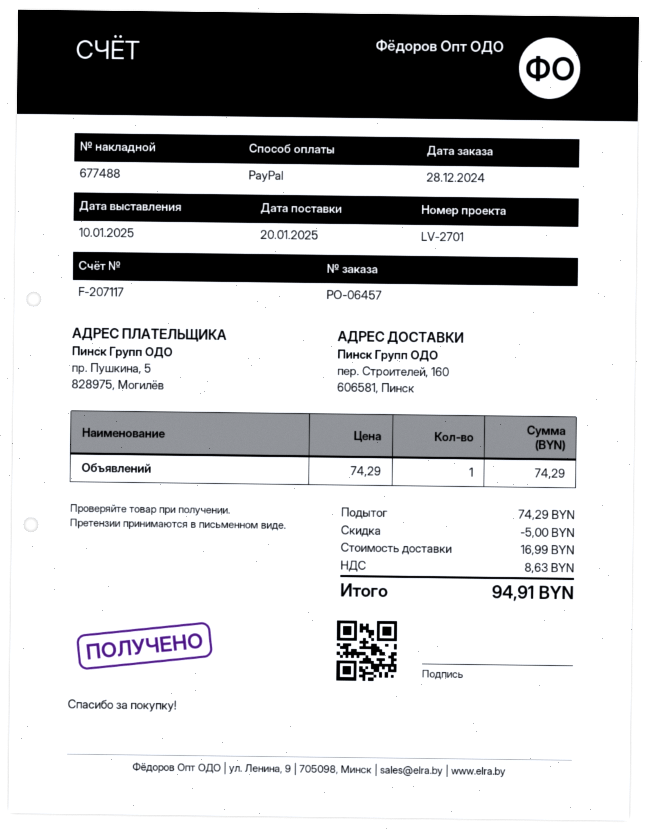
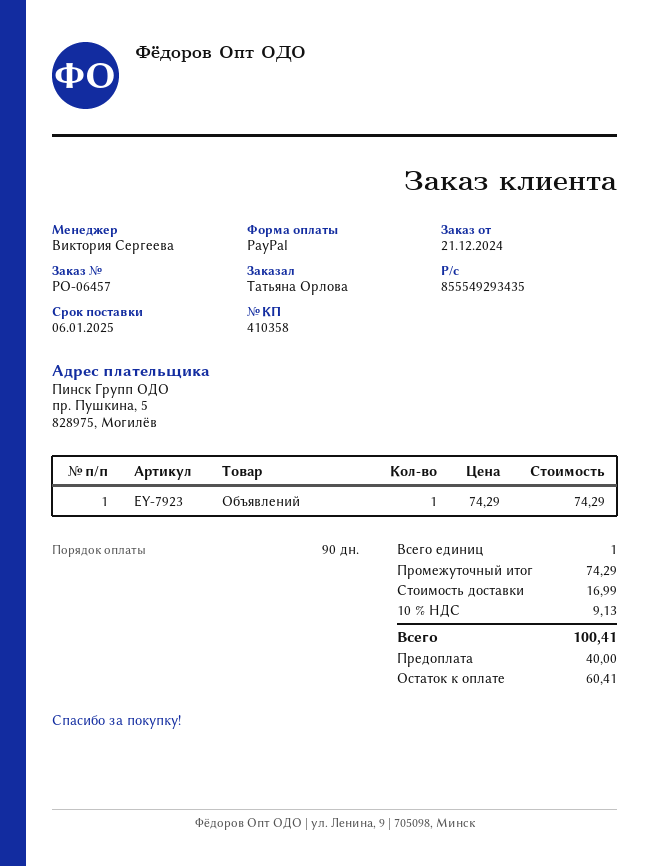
order date: 2024-12-28 -> 2024-12-21
delivery date: 2025-01-20 -> 2025-01-06
discount: 5.00 -> none
tax: 8.63 -> 9.13
total: 94.91 -> 100.41

